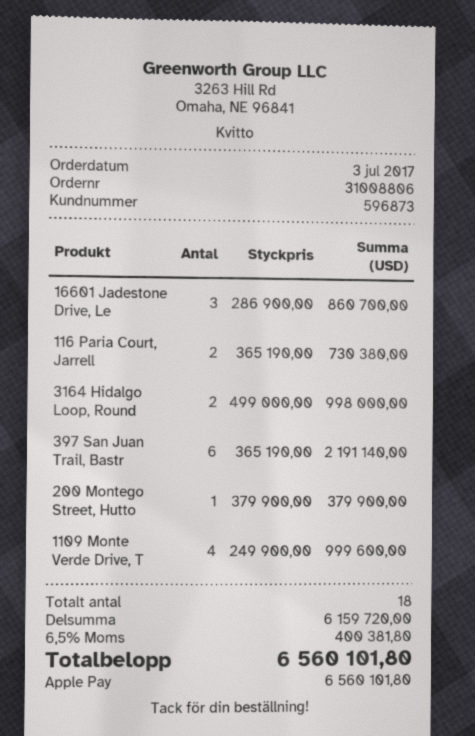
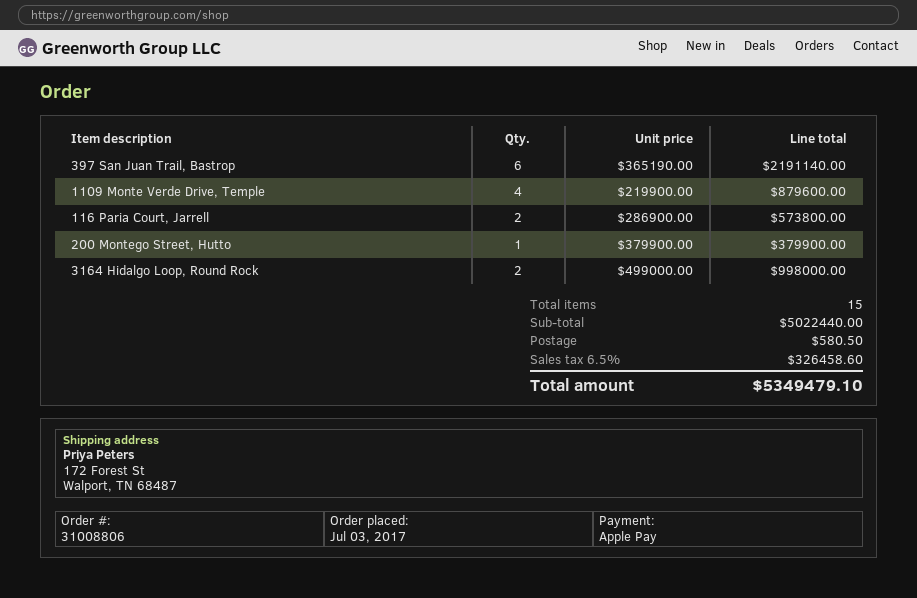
16601 Jadestone Drive, Le: 3 x 286900.00 = 860700.00 -> none
116 Paria Court, Jarrell: 2 x 365190.00 = 730380.00 -> 2 x 286900.00 = 573800.00
1109 Monte Verde Drive, T: 4 x 249900.00 = 999600.00 -> 4 x 219900.00 = 879600.00
total quantity: 18 -> 15
subtotal: 6159720.00 -> 5022440.00
shipping: none -> 580.50
tax: 6.5% = 400381.80 -> 6.5% = 326458.60
total: 6560101.80 -> 5349479.10

